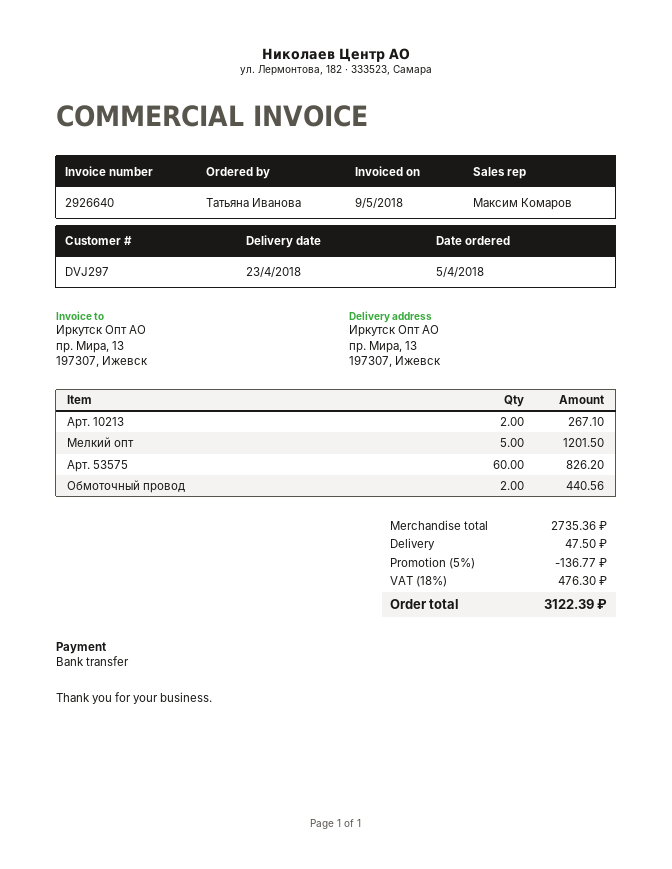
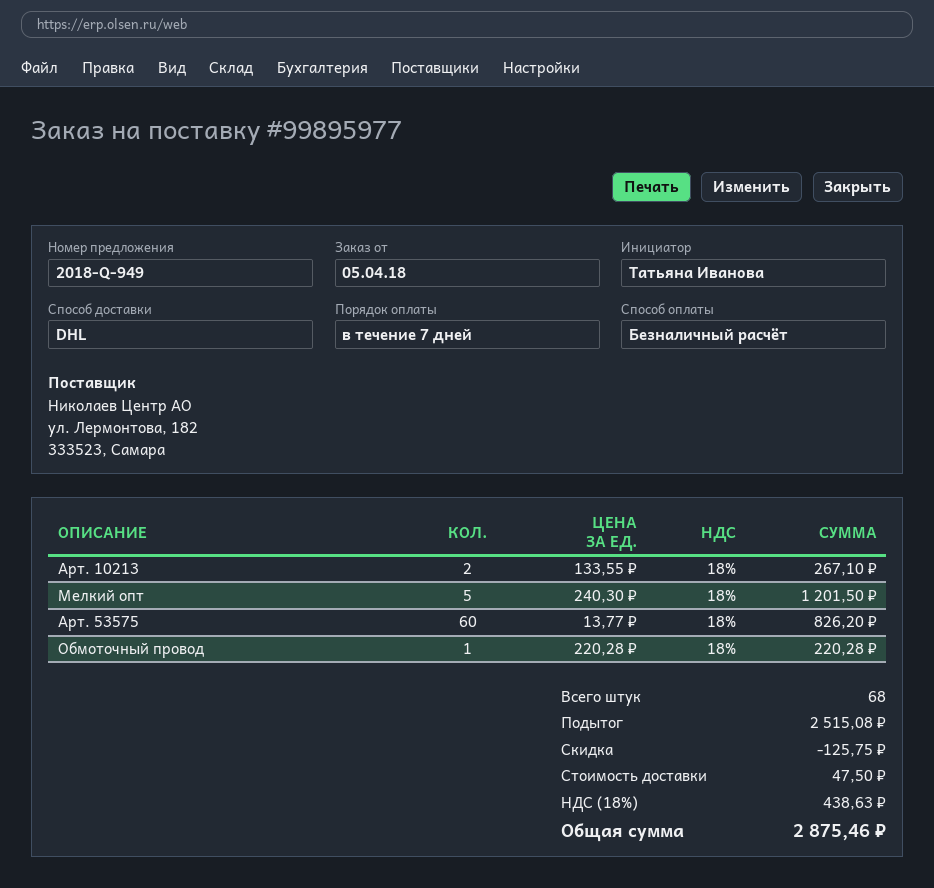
Обмоточный провод: 2 for 440.56 -> 1 for 220.28
subtotal: 2735.36 -> 2515.08
discount: 136.77 -> 125.75
tax: 18% = 476.30 -> 18% = 438.63
total: 3122.39 -> 2875.46

